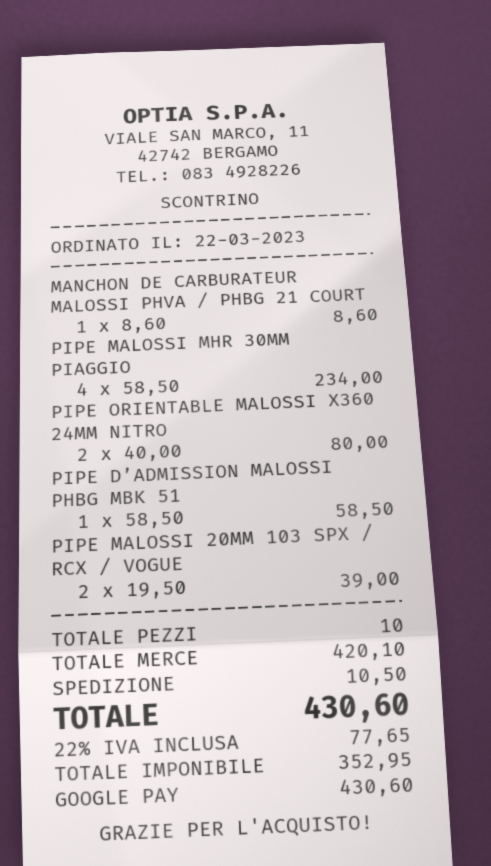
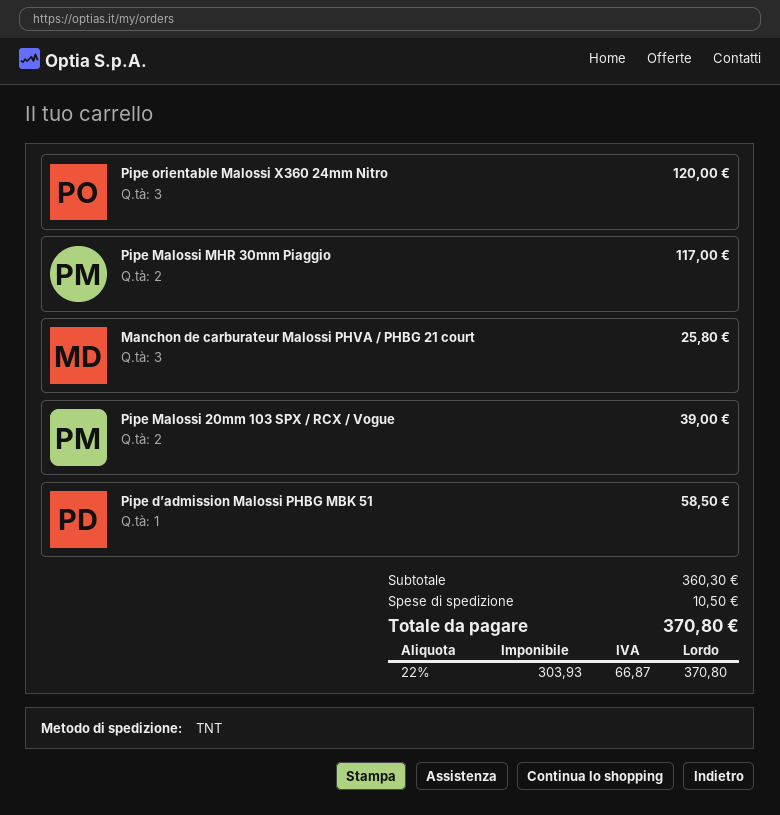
MANCHON DE CARBURATEUR MALOSSI PHVA / PHBG 21 COURT: 1 for 8.60 -> 3 for 25.80
PIPE MALOSSI MHR 30MM PIAGGIO: 4 for 234.00 -> 2 for 117.00
PIPE ORIENTABLE MALOSSI X360 24MM NITRO: 2 for 80.00 -> 3 for 120.00
subtotal: 420.10 -> 360.30
net: 352.95 -> 303.93
tax: 22% = 77.65 -> 22% = 66.87
total: 430.60 -> 370.80

